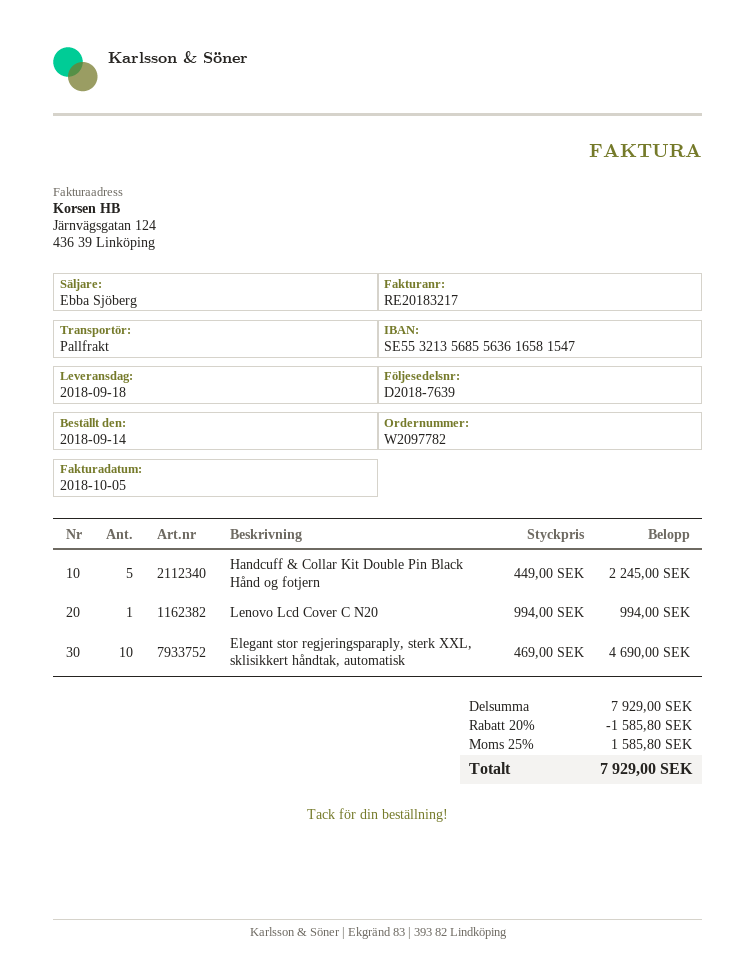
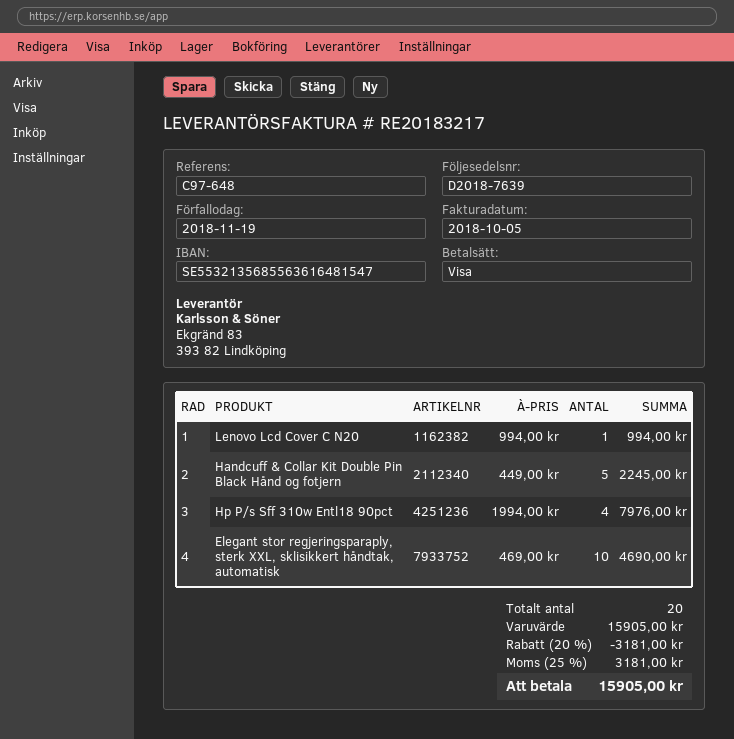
bank account: SE5532135685563616581547 -> SE5532135685563616481547
Hp P/s Sff 310w Entl18 90pct: none -> 4 x 1994.00 = 7976.00
subtotal: 7929.00 -> 15905.00
discount: 20% = 1585.80 -> 20% = 3181.00
tax: 25% = 1585.80 -> 25% = 3181.00
total: 7929.00 -> 15905.00

